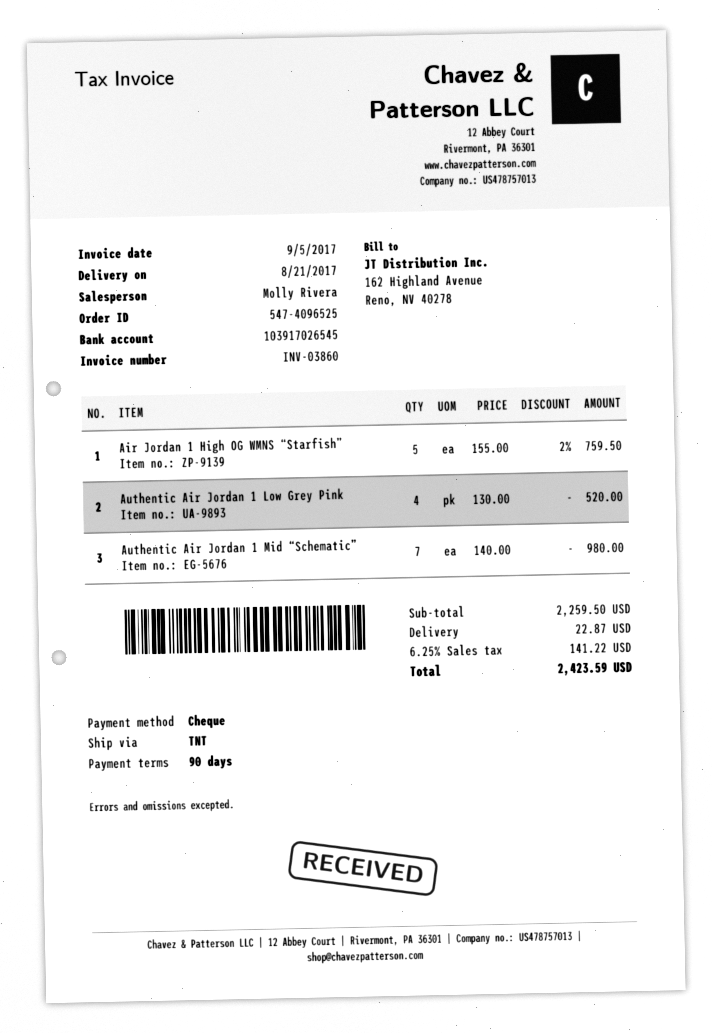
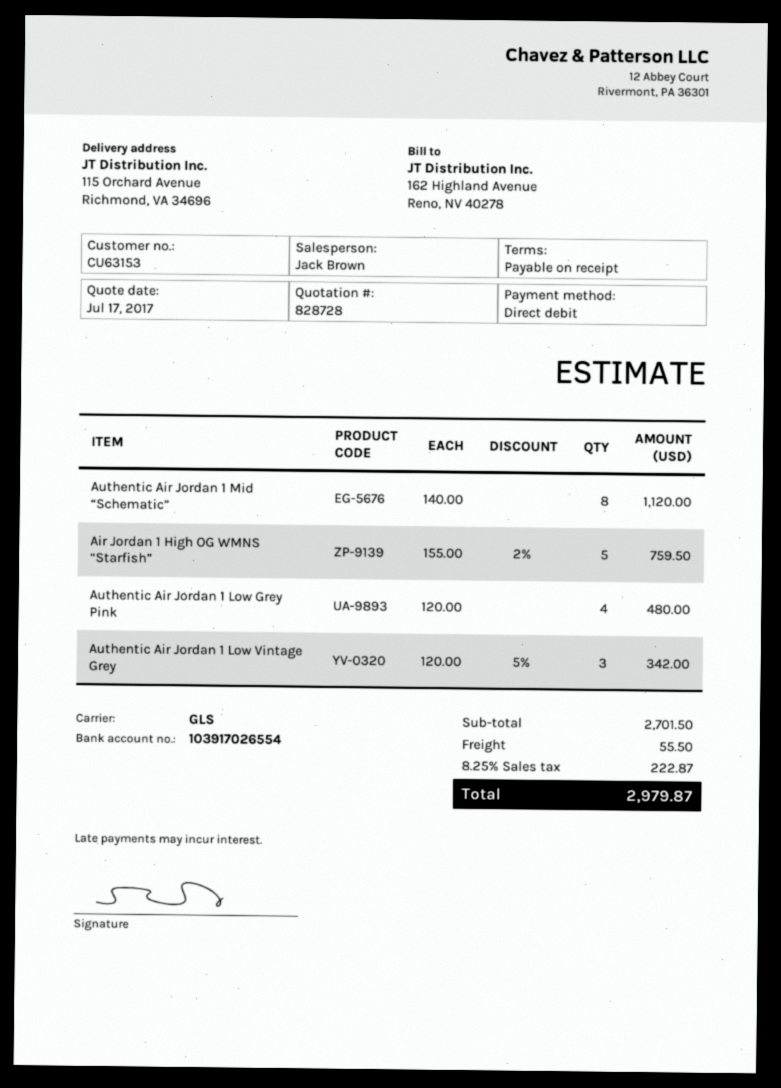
payment terms: 90 days -> on receipt
sales rep: Molly Rivera -> Jack Brown
payment method: cheque -> direct debit
bank account: 103917026545 -> 103917026554
shipping method: TNT -> GLS
Authentic Air Jordan 1 Low Grey Pink: 4 x 130.00 = 520.00 -> 4 x 120.00 = 480.00
Authentic Air Jordan 1 Mid “Schematic”: 7 x 140.00 = 980.00 -> 8 x 140.00 = 1120.00
Authentic Air Jordan 1 Low Vintage Grey: none -> 3 x 120.00 - 5% = 342.00
subtotal: 2259.50 -> 2701.50
shipping: 22.87 -> 55.50
tax: 6.25% = 141.22 -> 8.25% = 222.87
total: 2423.59 -> 2979.87

